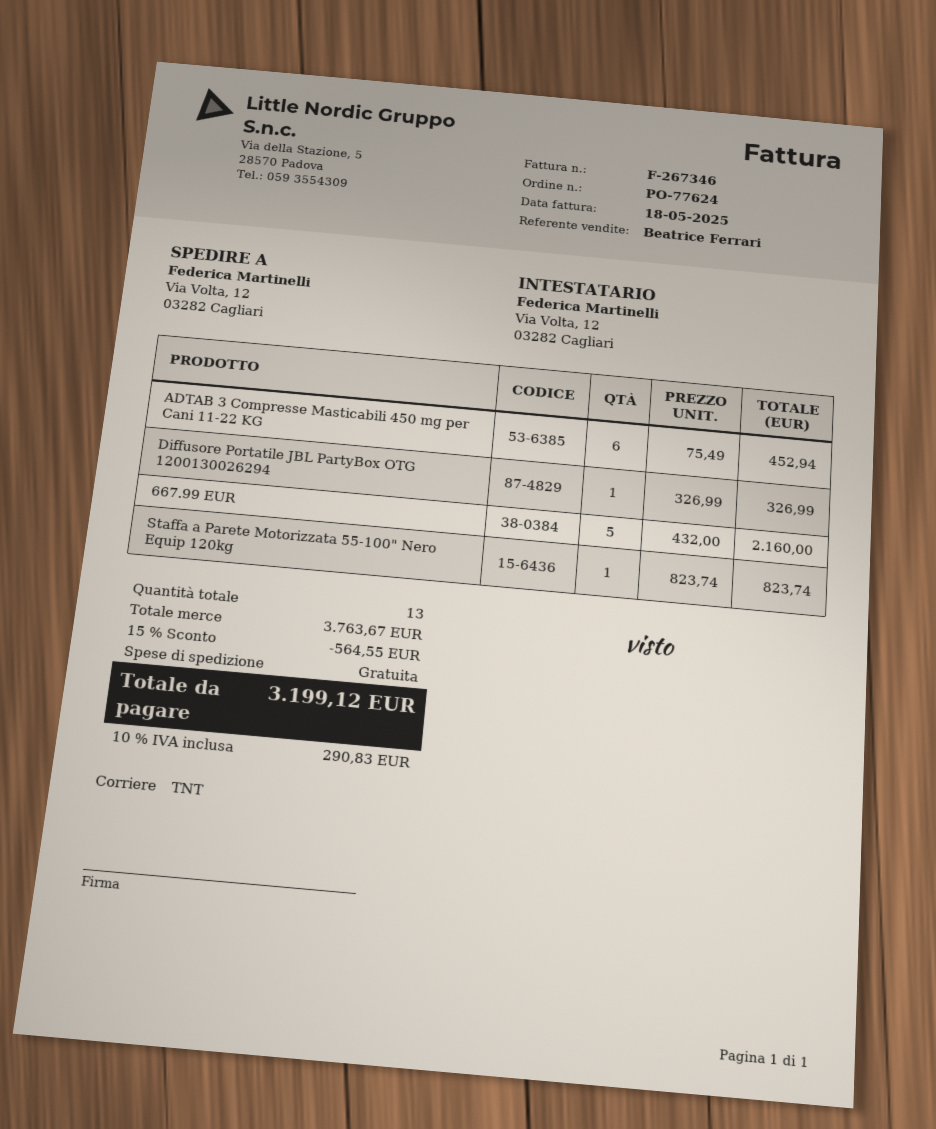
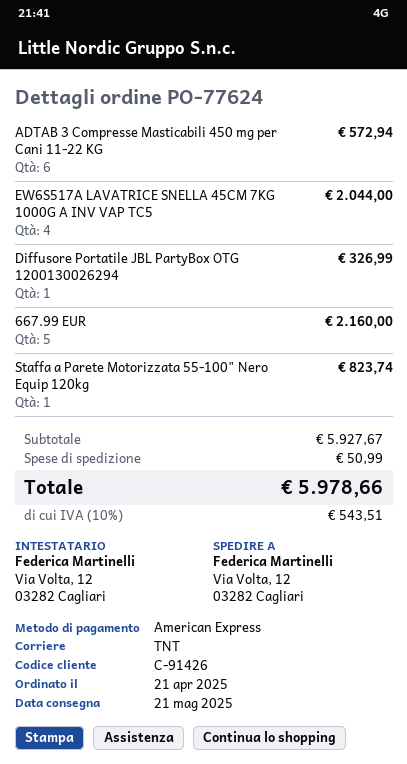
ADTAB 3 Compresse Masticabili 450 mg per Cani 11-22 KG: 6 for 452.94 -> 6 for 572.94
EW6S517A LAVATRICE SNELLA 45CM 7KG 1000G A INV VAP TC5: none -> 4 for 2044.00
subtotal: 3763.67 -> 5927.67
discount: 15% = 564.55 -> none
shipping: 0.00 -> 50.99
tax: 10% = 290.83 -> 10% = 543.51
total: 3199.12 -> 5978.66

